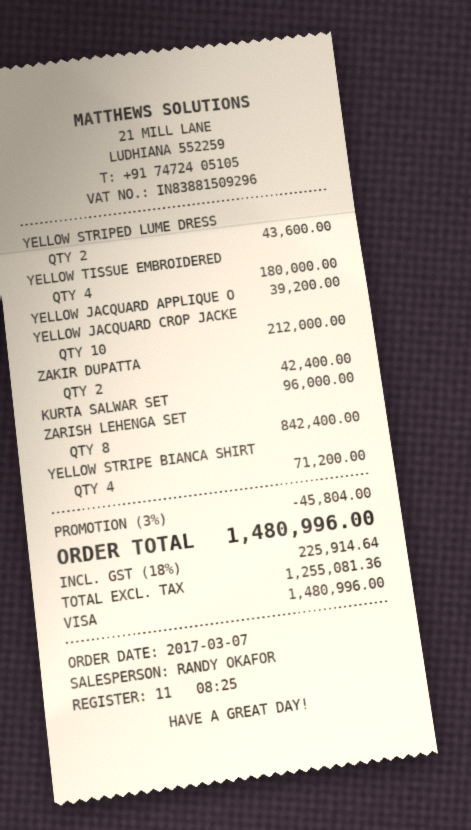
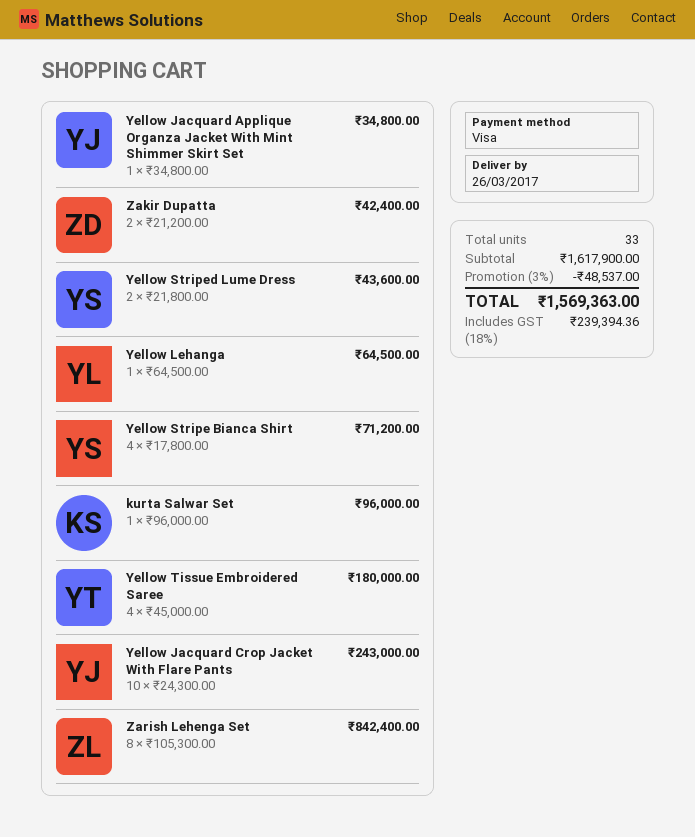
YELLOW JACQUARD APPLIQUE O: 1 for 39200.00 -> 1 for 34800.00
YELLOW JACQUARD CROP JACKE: 10 for 212000.00 -> 10 for 243000.00
Yellow Lehanga: none -> 1 for 64500.00
discount: 3% = 45804.00 -> 3% = 48537.00
tax: 18% = 225914.64 -> 18% = 239394.36
total: 1480996.00 -> 1569363.00

